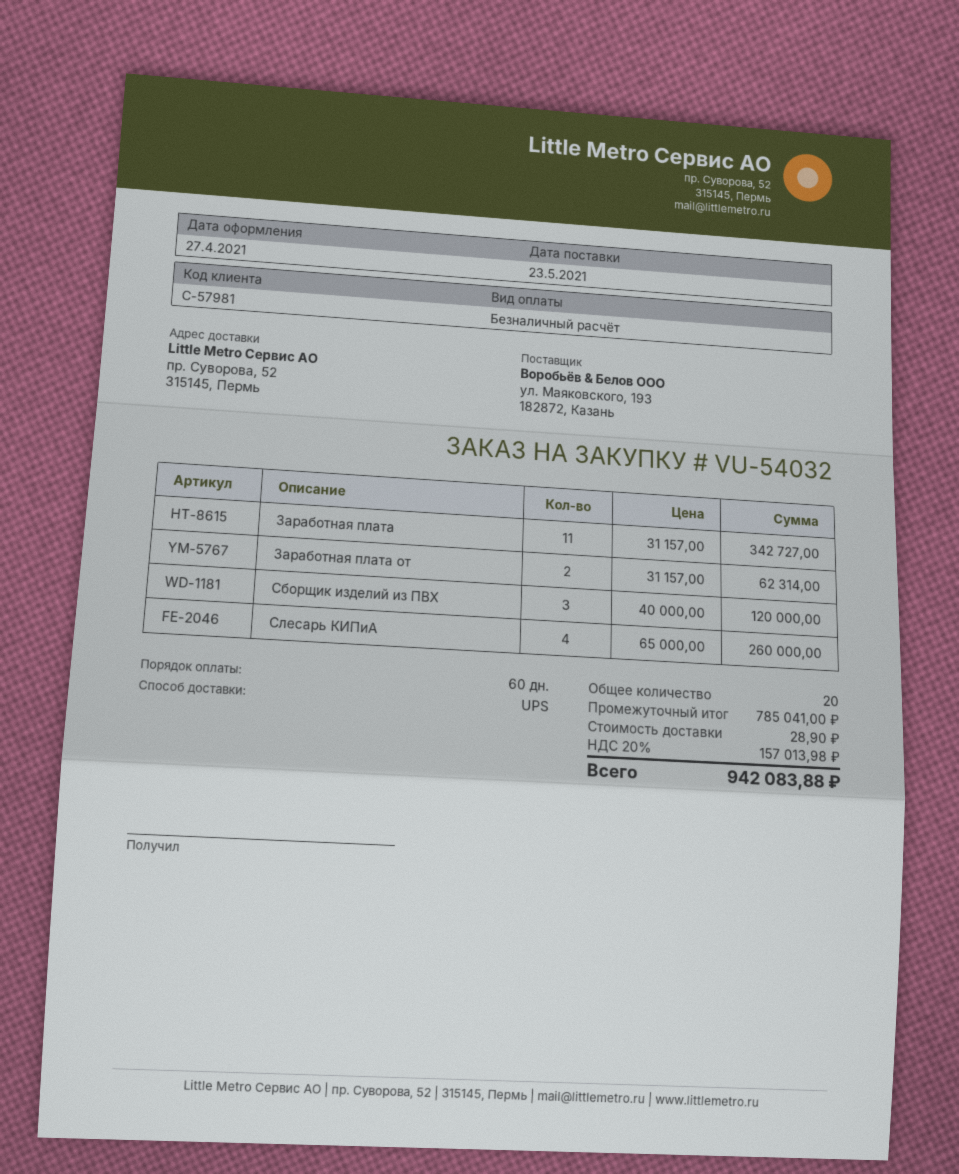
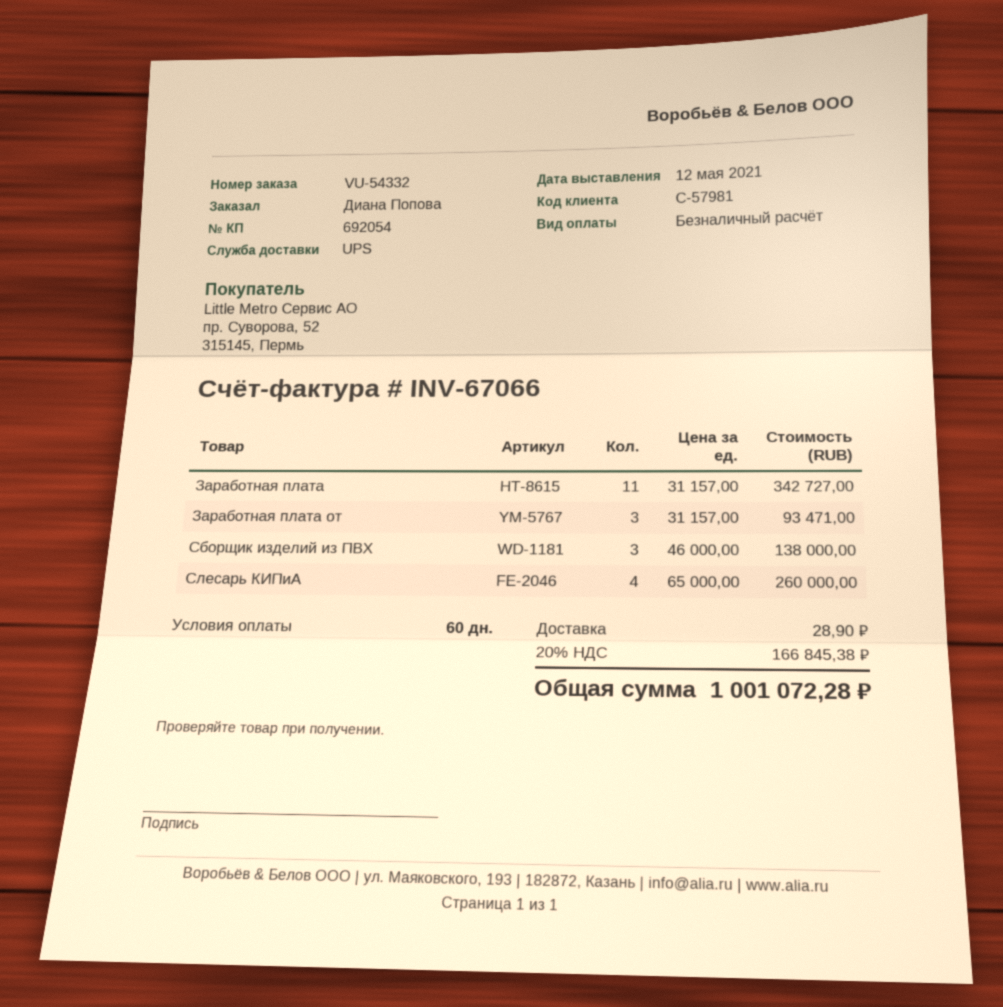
order number: VU-54032 -> VU-54332
Заработная плата от: 2 x 31157.00 = 62314.00 -> 3 x 31157.00 = 93471.00
Сборщик изделий из ПВХ: 3 x 40000.00 = 120000.00 -> 3 x 46000.00 = 138000.00
tax: 20% = 157013.98 -> 20% = 166845.38
total: 942083.88 -> 1001072.28

